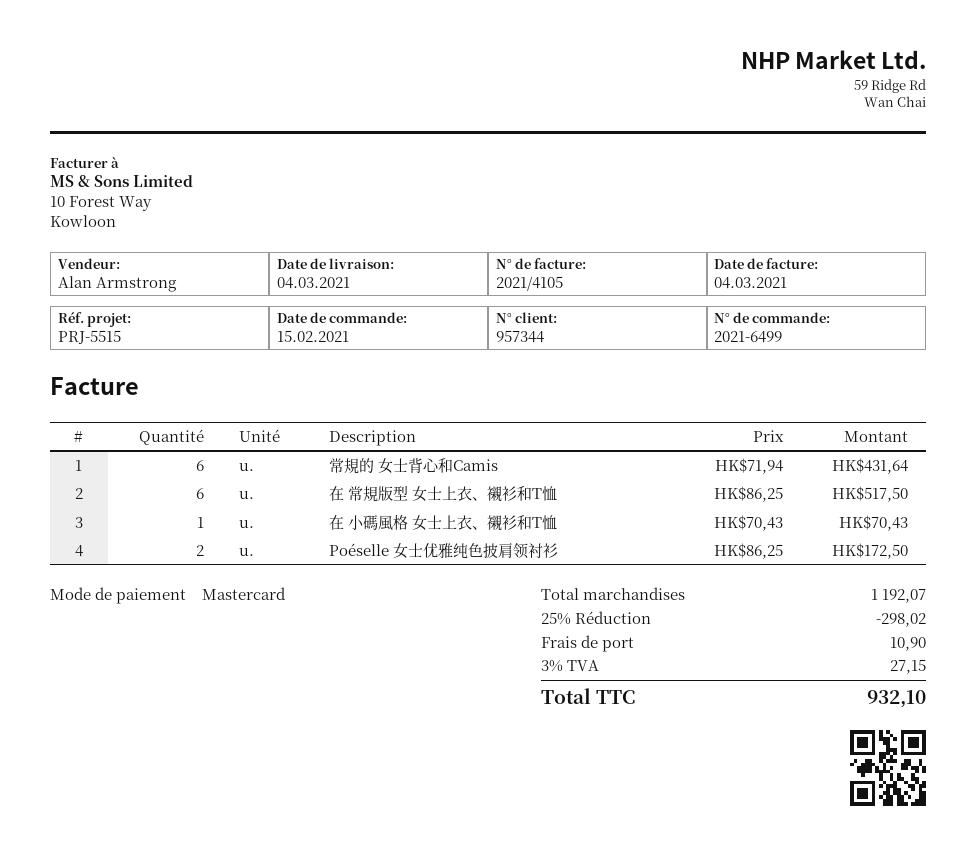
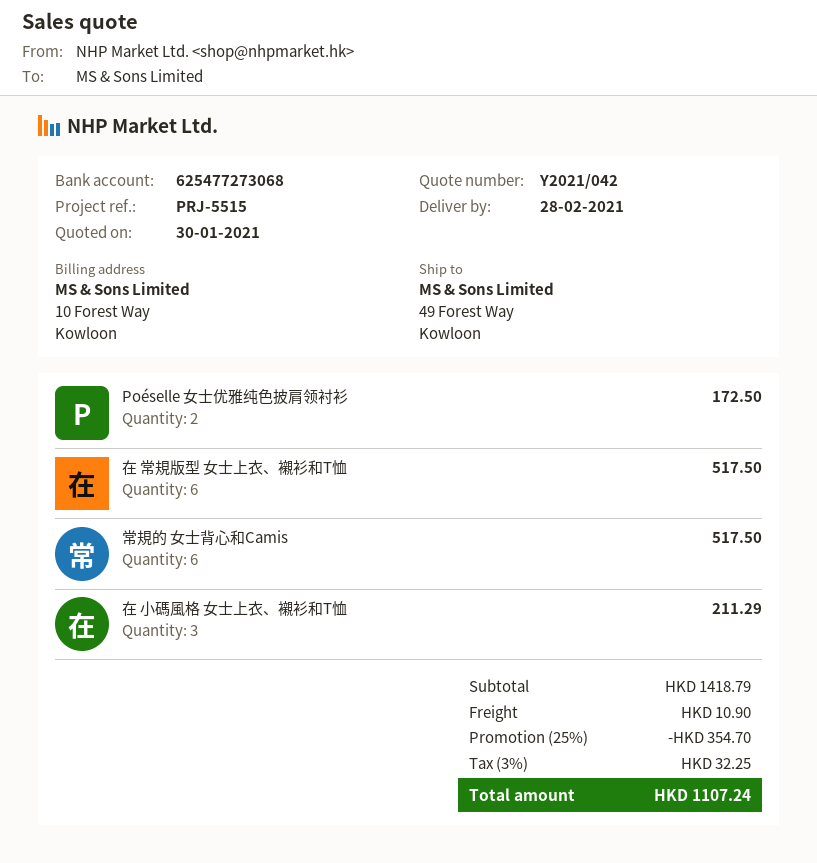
delivery date: 2021-03-04 -> 2021-02-28
常規的 女士背心和Camis: 6 for 431.64 -> 6 for 517.50
在 小碼風格 女士上衣、襯衫和T恤: 1 for 70.43 -> 3 for 211.29
subtotal: 1192.07 -> 1418.79
discount: 25% = 298.02 -> 25% = 354.70
tax: 3% = 27.15 -> 3% = 32.25
total: 932.10 -> 1107.24

